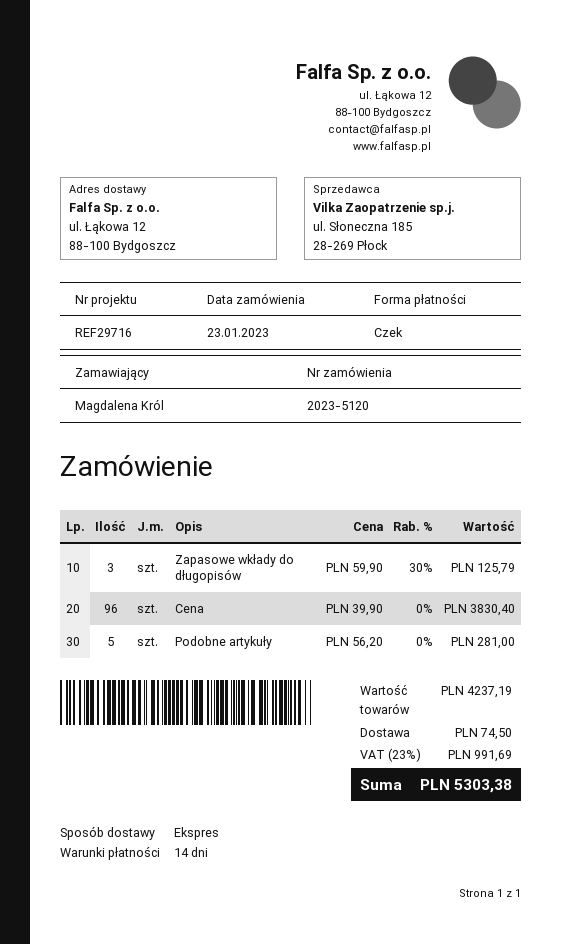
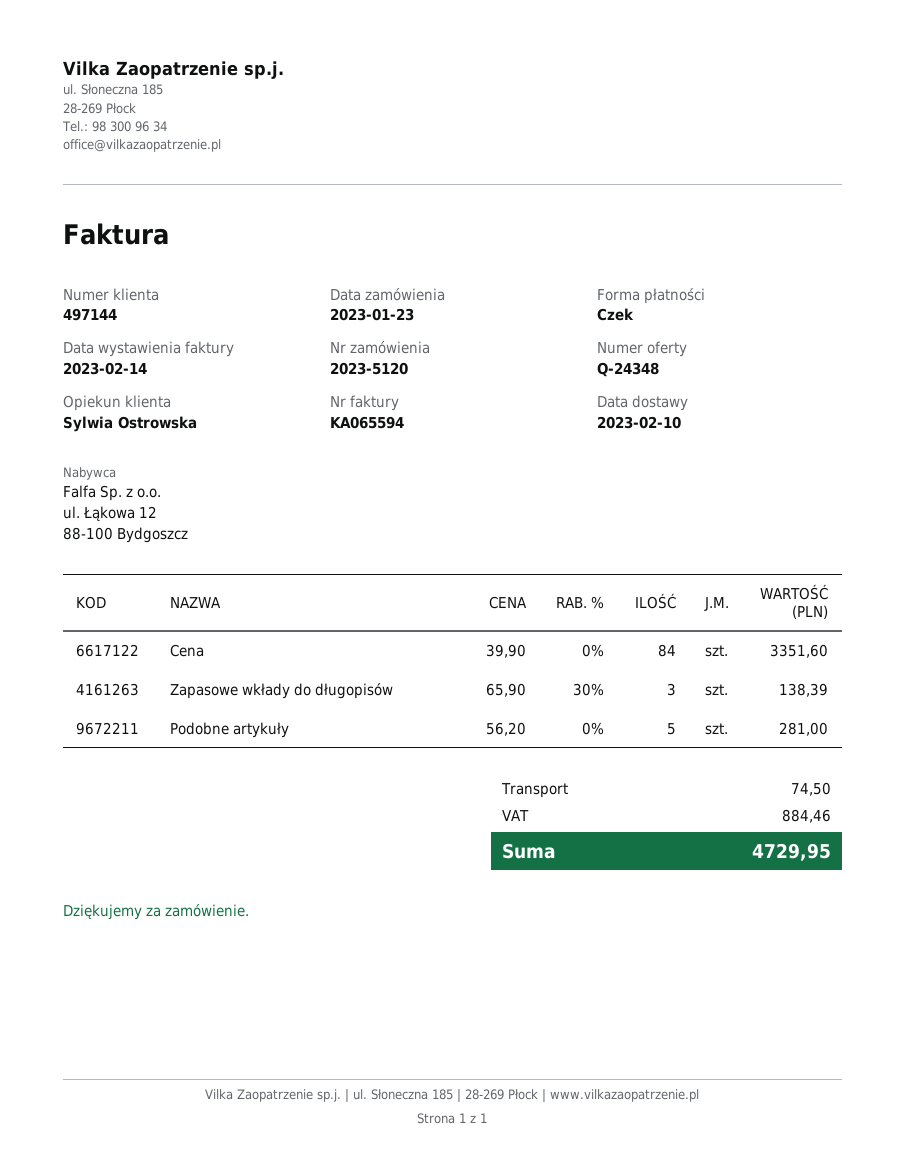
Zapasowe wkłady do długopisów: 3 x 59.90 - 30% = 125.79 -> 3 x 65.90 - 30% = 138.39
Cena: 96 x 39.90 = 3830.40 -> 84 x 39.90 = 3351.60
tax: 991.69 -> 884.46
total: 5303.38 -> 4729.95

